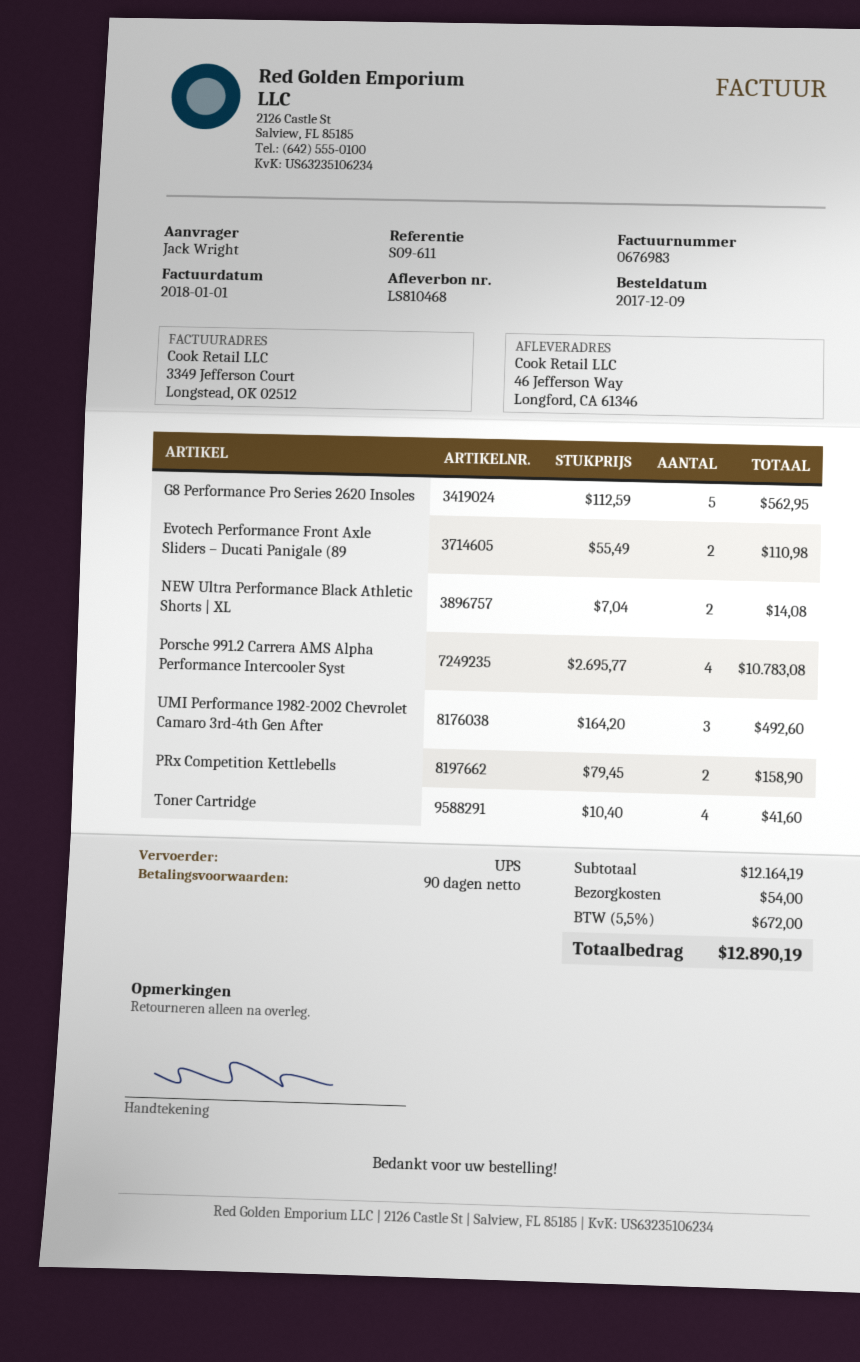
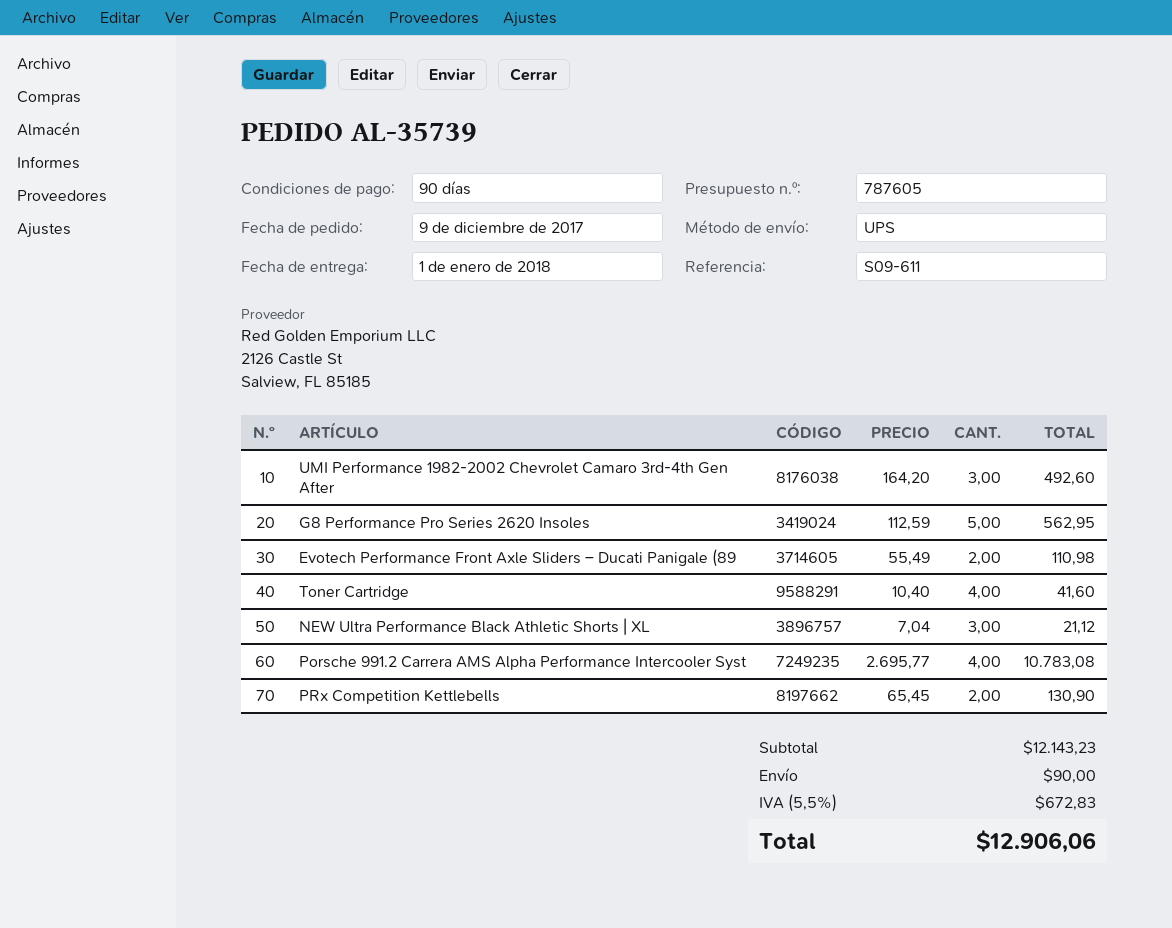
NEW Ultra Performance Black Athletic Shorts | XL: 2 x 7.04 = 14.08 -> 3 x 7.04 = 21.12
PRx Competition Kettlebells: 2 x 79.45 = 158.90 -> 2 x 65.45 = 130.90
subtotal: 12164.19 -> 12143.23
shipping: 54.00 -> 90.00
tax: 5.5% = 672.00 -> 5.5% = 672.83
total: 12890.19 -> 12906.06

